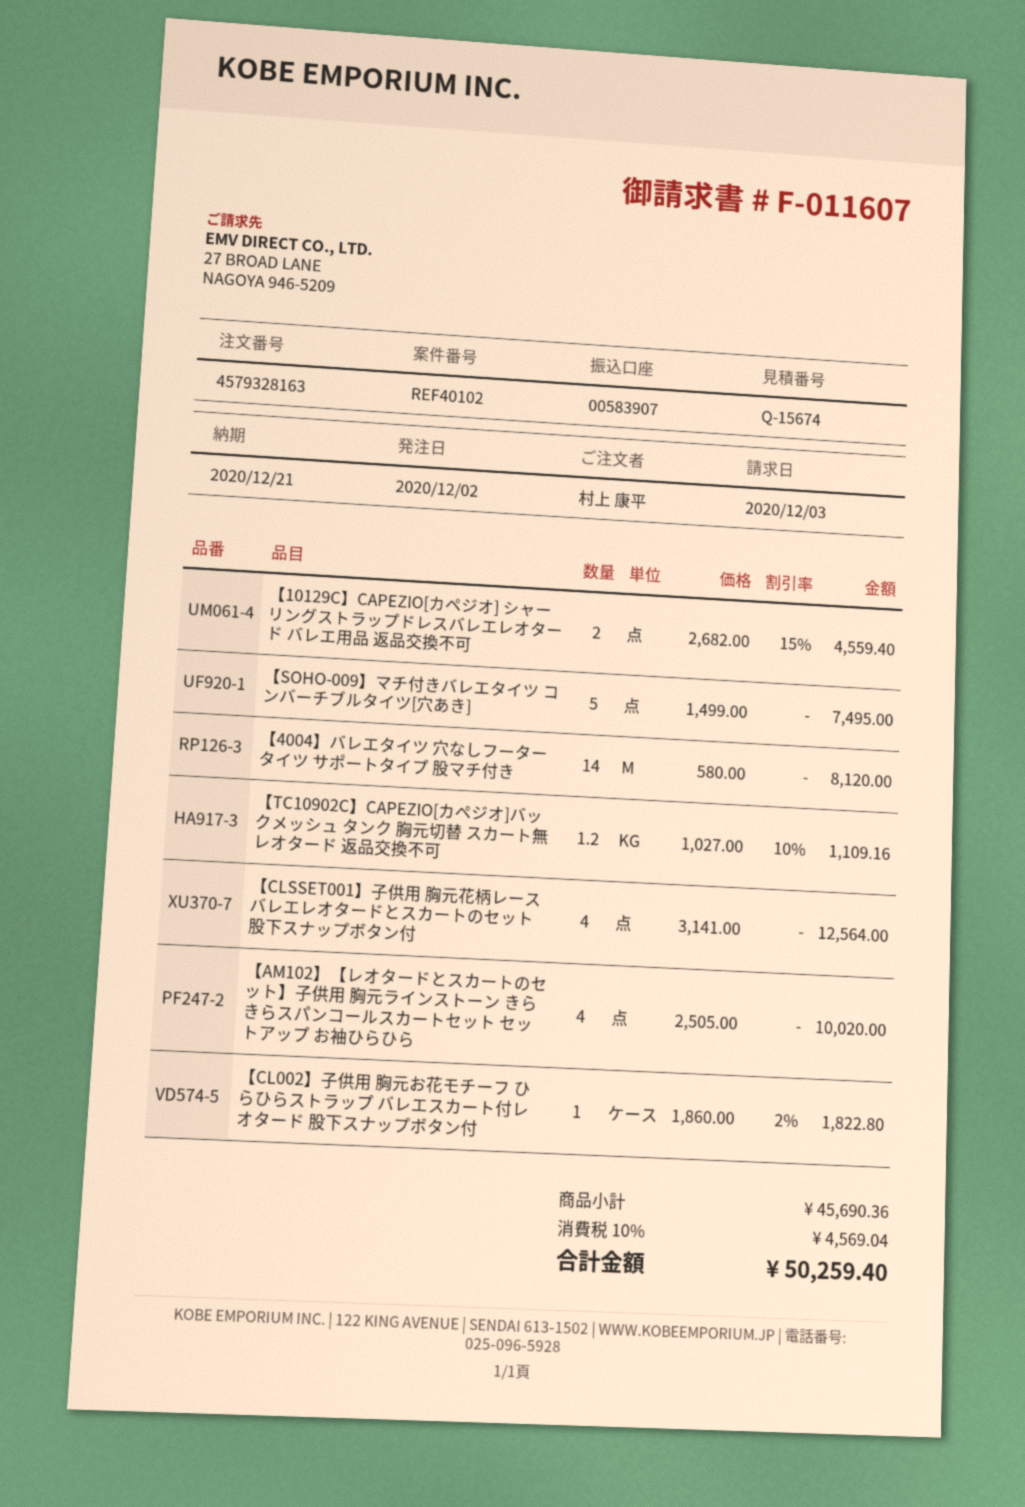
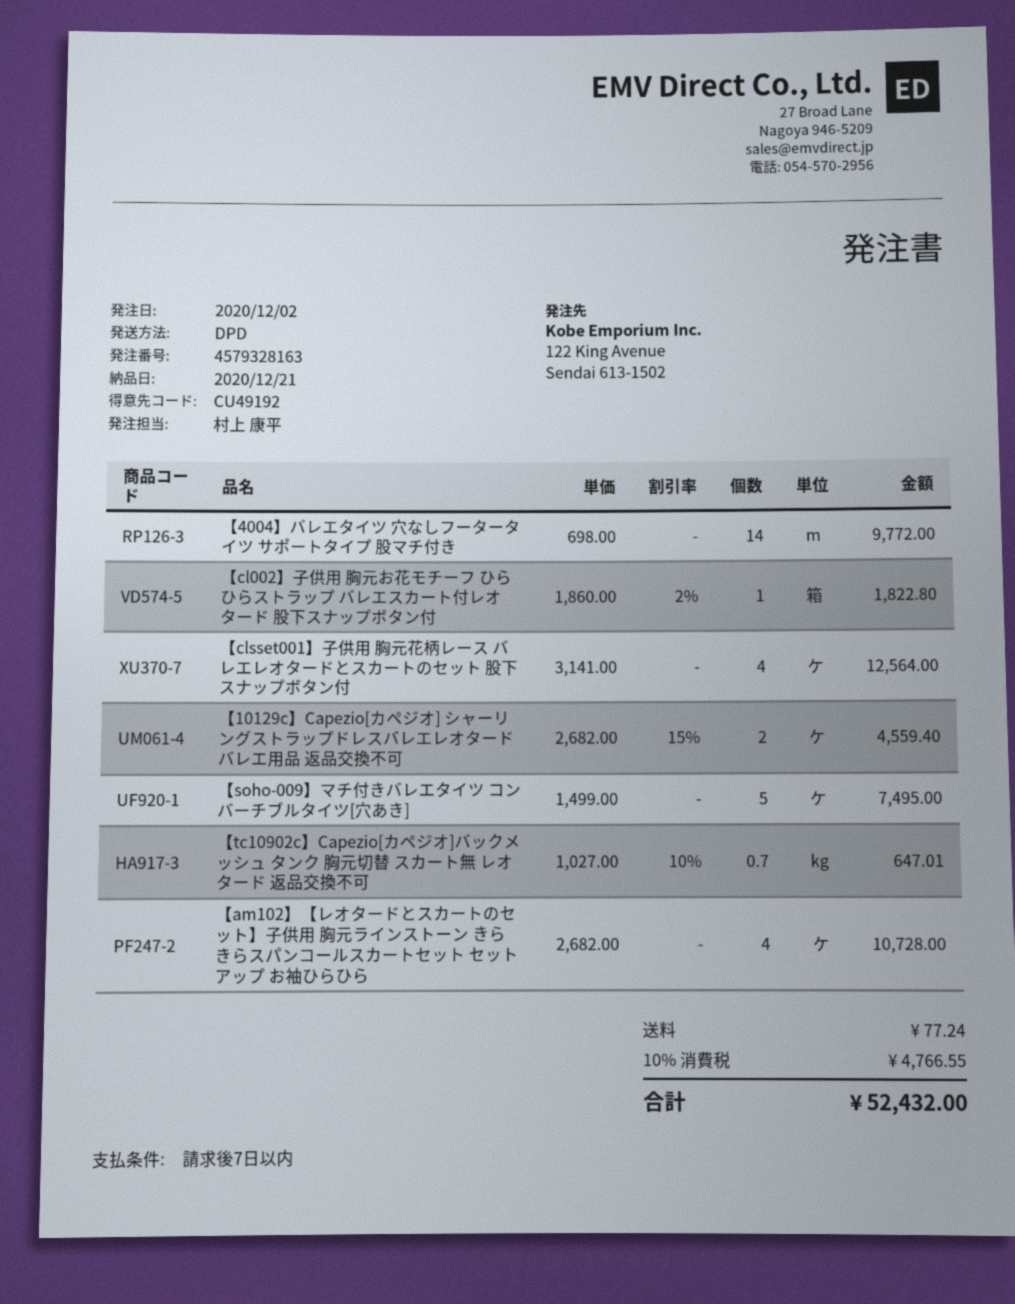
【4004】バレエタイツ 穴なしフータータイツ サポートタイプ 股マチ付き: 14 x 580.00 = 8120.00 -> 14 x 698.00 = 9772.00
【TC10902C】CAPEZIO[カペジオ]バックメッシュ タンク 胸元切替 スカート無 レオタード 返品交換不可: 1.2 x 1027.00 - 10% = 1109.16 -> 0.7 x 1027.00 - 10% = 647.01
【AM102】【レオタードとスカートのセット】子供用 胸元ラインストーン きらきらスパンコールスカートセット セットアップ お袖ひらひら: 4 x 2505.00 = 10020.00 -> 4 x 2682.00 = 10728.00
shipping: none -> 77.24
tax: 10% = 4569.04 -> 10% = 4766.55
total: 50259.40 -> 52432.00

